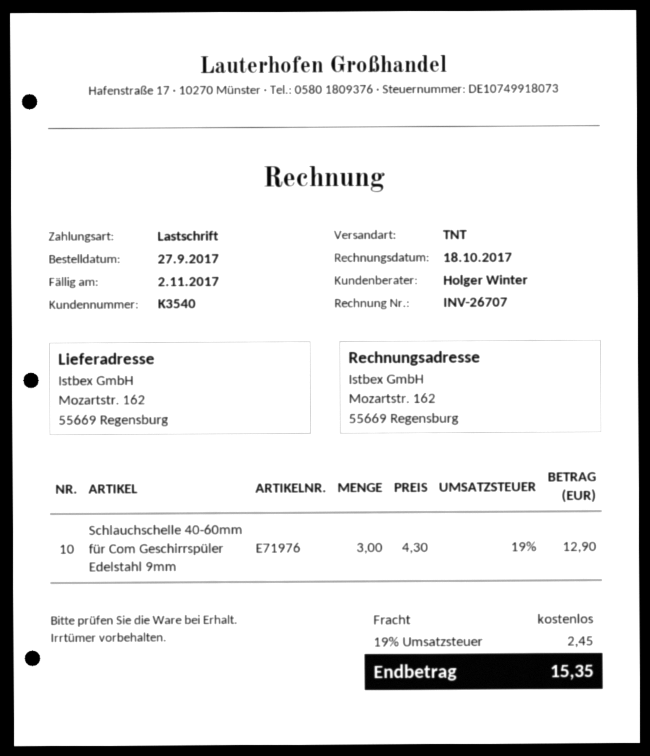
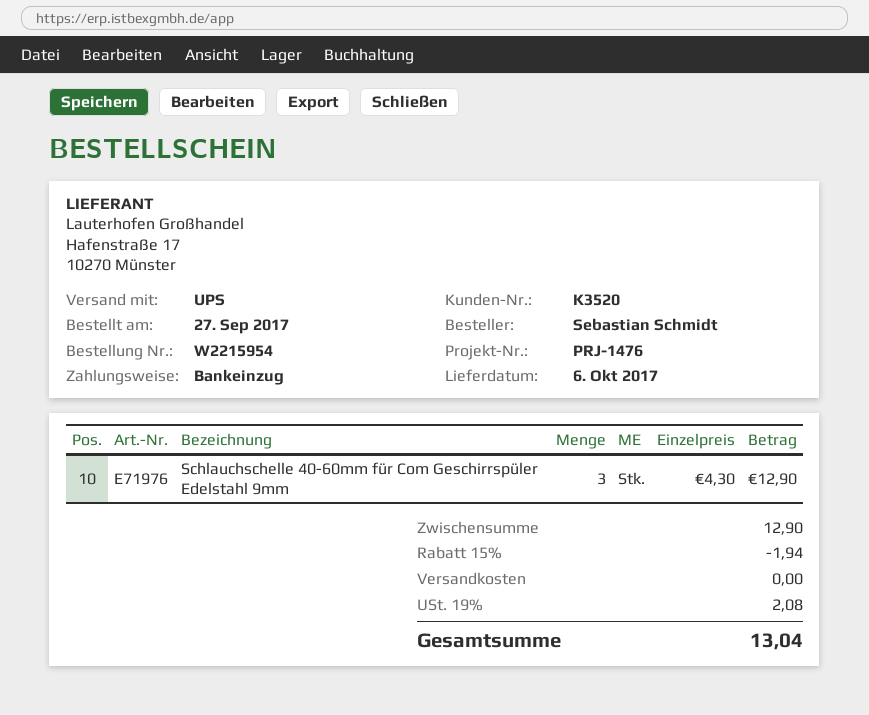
customer number: K3540 -> K3520
shipping method: TNT -> UPS
discount: none -> 15% = 1.94
tax: 19% = 2.45 -> 19% = 2.08
total: 15.35 -> 13.04

